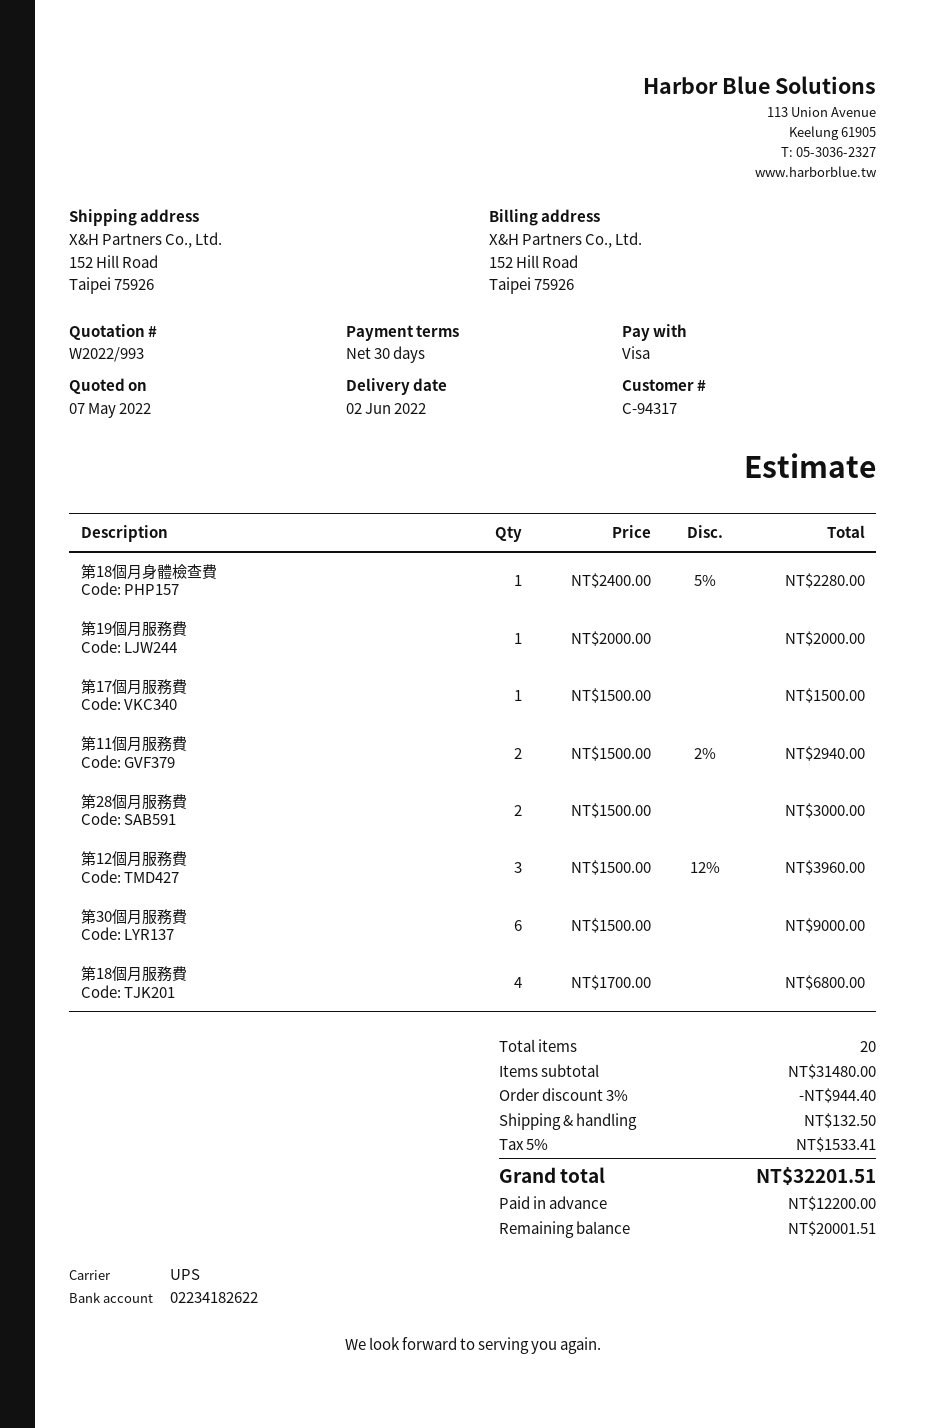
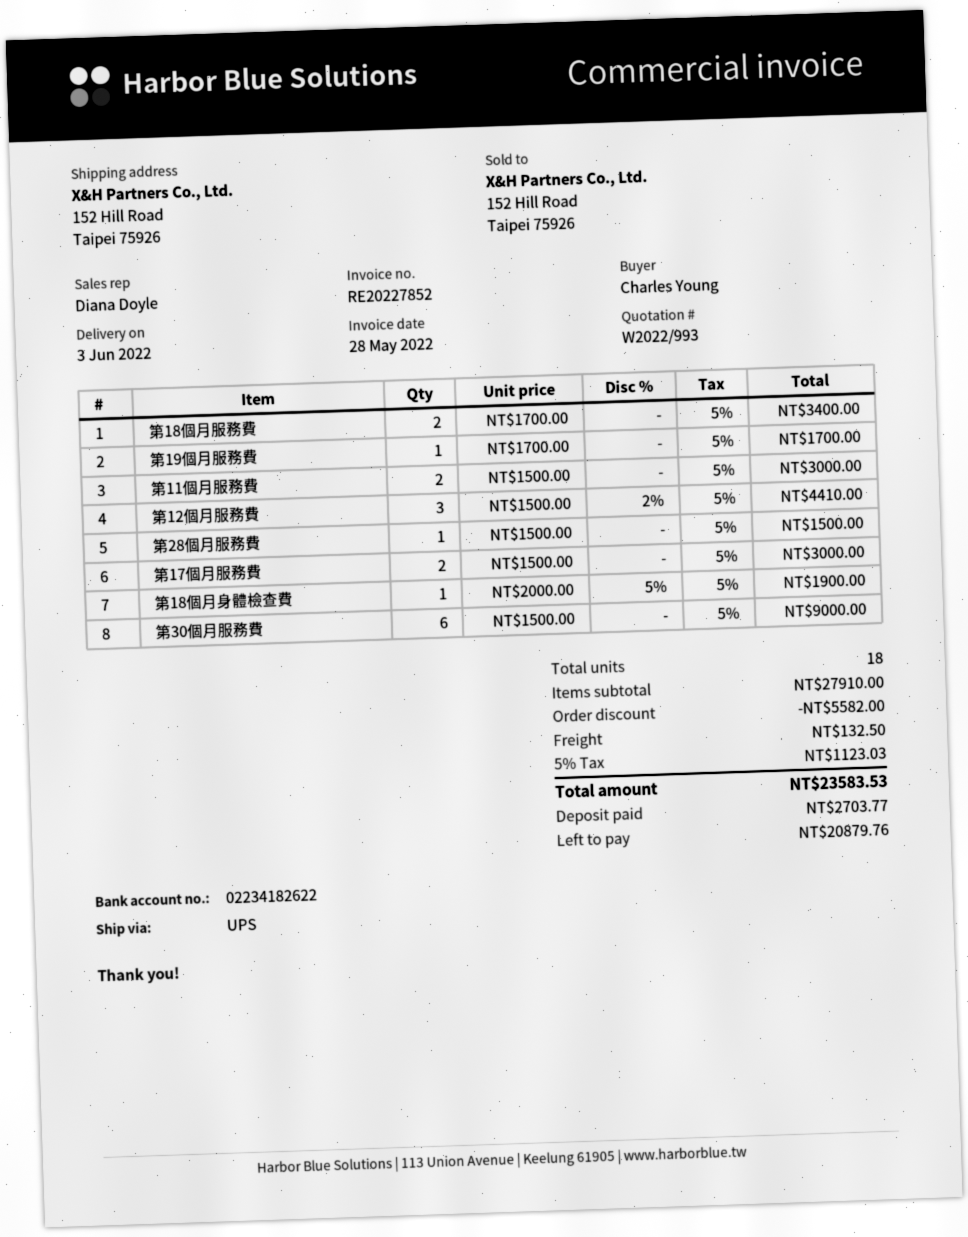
delivery date: 2022-06-02 -> 2022-06-03
第18個月身體檢查費: 1 x 2400.00 - 5% = 2280.00 -> 1 x 2000.00 - 5% = 1900.00
第19個月服務費: 1 x 2000.00 = 2000.00 -> 1 x 1700.00 = 1700.00
第17個月服務費: 1 x 1500.00 = 1500.00 -> 2 x 1500.00 = 3000.00
第11個月服務費: 2 x 1500.00 - 2% = 2940.00 -> 2 x 1500.00 = 3000.00
第28個月服務費: 2 x 1500.00 = 3000.00 -> 1 x 1500.00 = 1500.00
第12個月服務費: 3 x 1500.00 - 12% = 3960.00 -> 3 x 1500.00 - 2% = 4410.00
第18個月服務費: 4 x 1700.00 = 6800.00 -> 2 x 1700.00 = 3400.00
total quantity: 20 -> 18
subtotal: 31480.00 -> 27910.00
discount: 944.40 -> 5582.00
tax: 5% = 1533.41 -> 5% = 1123.03
total: 32201.51 -> 23583.53
deposit: 12200.00 -> 2703.77
balance: 20001.51 -> 20879.76

